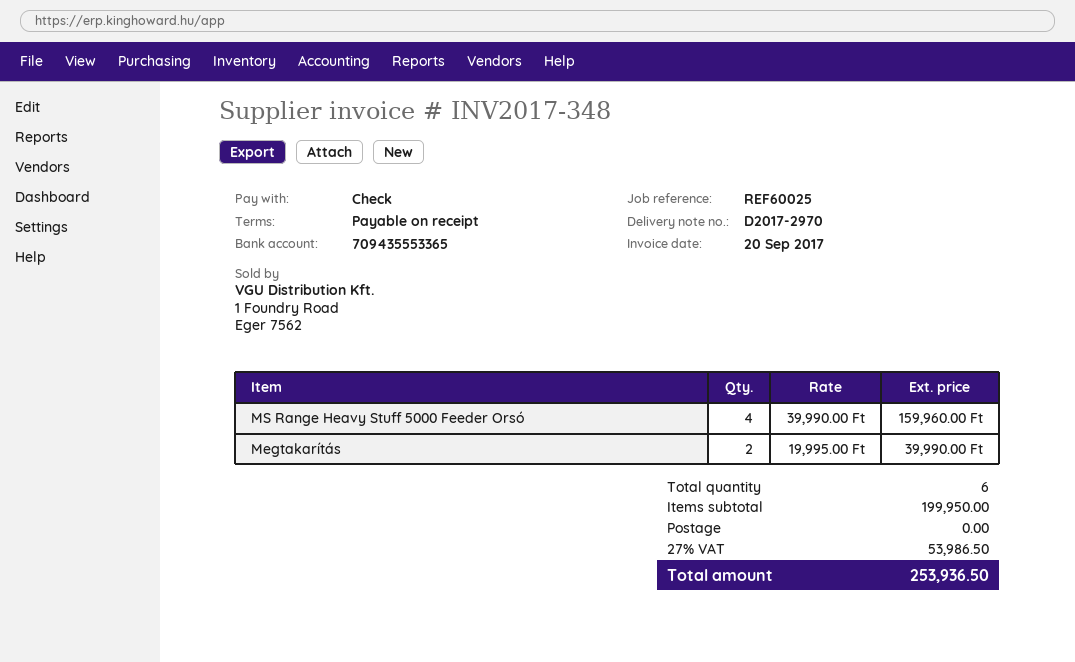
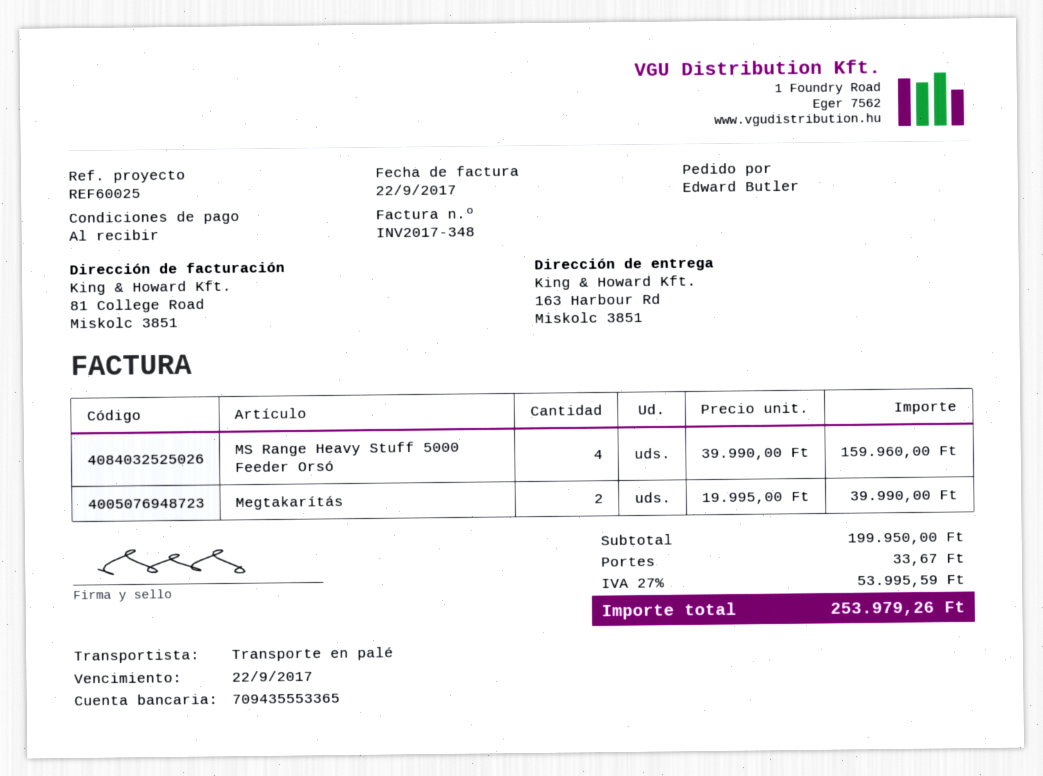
invoice date: 2017-09-20 -> 2017-09-22
shipping: 0.00 -> 33.67
tax: 27% = 53986.50 -> 27% = 53995.59
total: 253936.50 -> 253979.26

